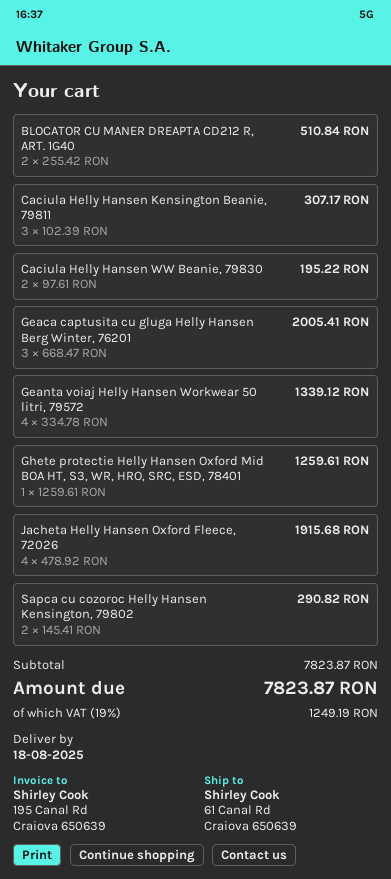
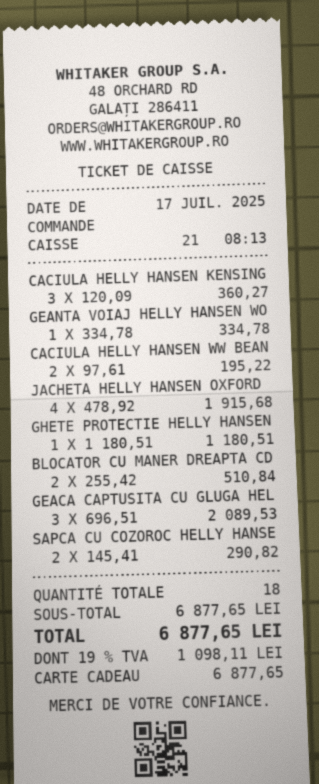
Caciula Helly Hansen Kensington Beanie, 79811: 3 x 102.39 = 307.17 -> 3 x 120.09 = 360.27
Geaca captusita cu gluga Helly Hansen Berg Winter, 76201: 3 x 668.47 = 2005.41 -> 3 x 696.51 = 2089.53
Geanta voiaj Helly Hansen Workwear 50 litri, 79572: 4 x 334.78 = 1339.12 -> 1 x 334.78 = 334.78
Ghete protectie Helly Hansen Oxford Mid BOA HT, S3, WR, HRO, SRC, ESD, 78401: 1 x 1259.61 = 1259.61 -> 1 x 1180.51 = 1180.51
subtotal: 7823.87 -> 6877.65
tax: 19% = 1249.19 -> 19% = 1098.11
total: 7823.87 -> 6877.65

